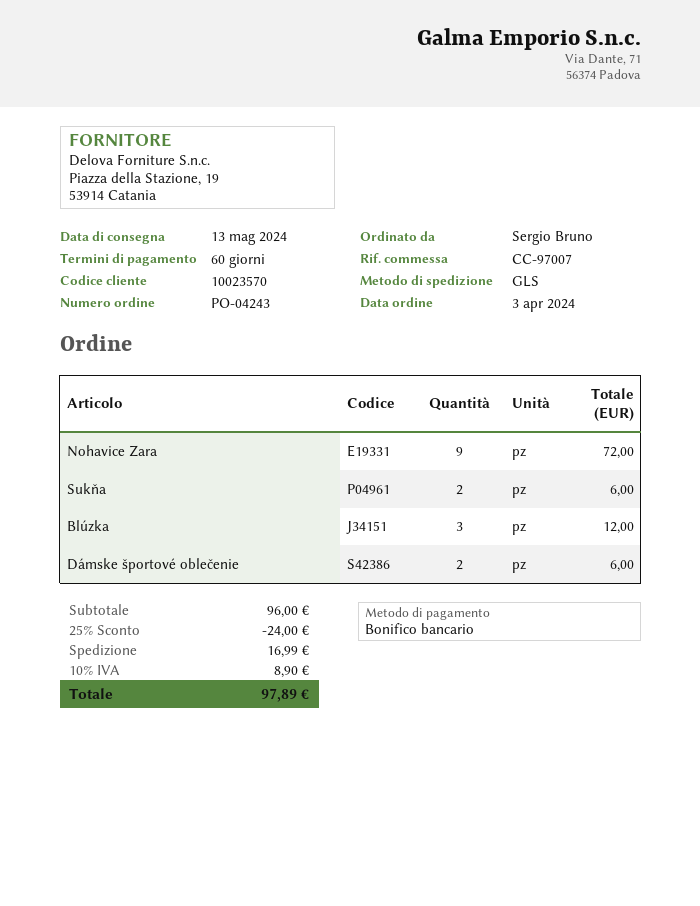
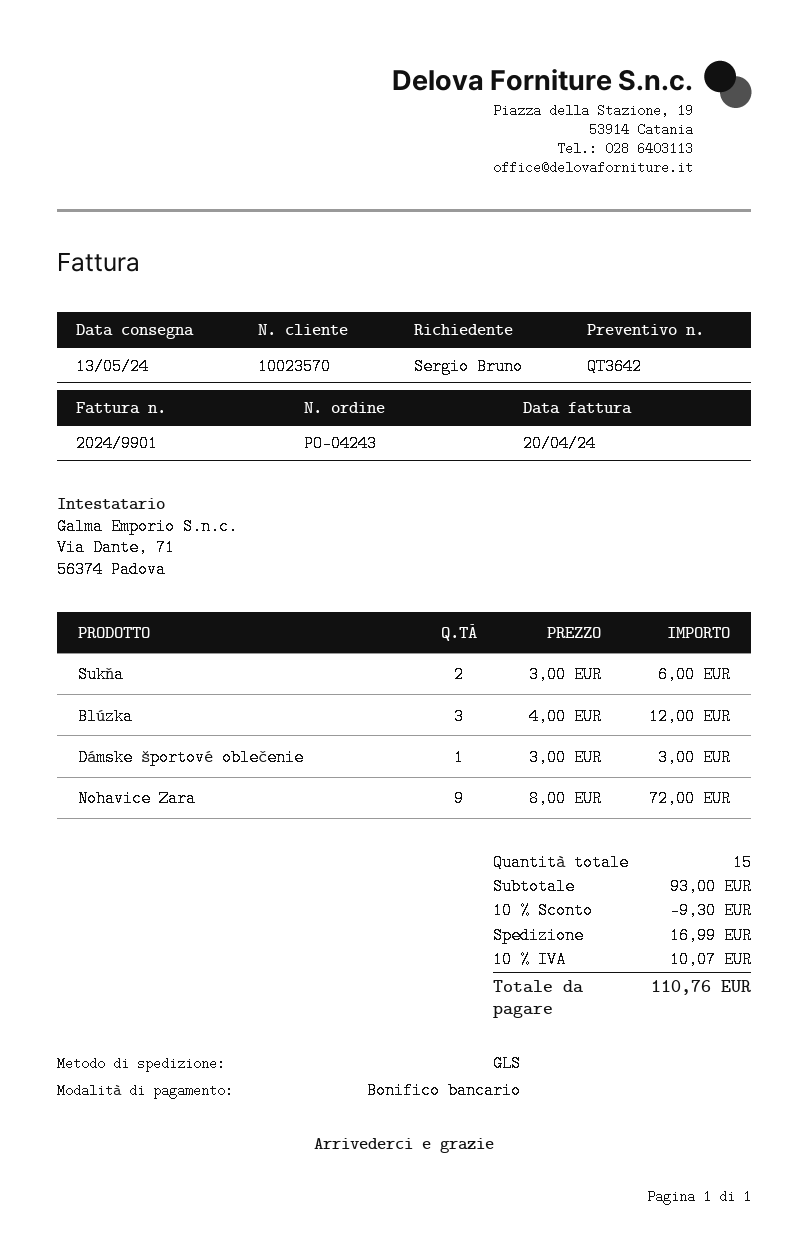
Dámske športové oblečenie: 2 for 6.00 -> 1 for 3.00
subtotal: 96.00 -> 93.00
discount: 25% = 24.00 -> 10% = 9.30
tax: 10% = 8.90 -> 10% = 10.07
total: 97.89 -> 110.76

